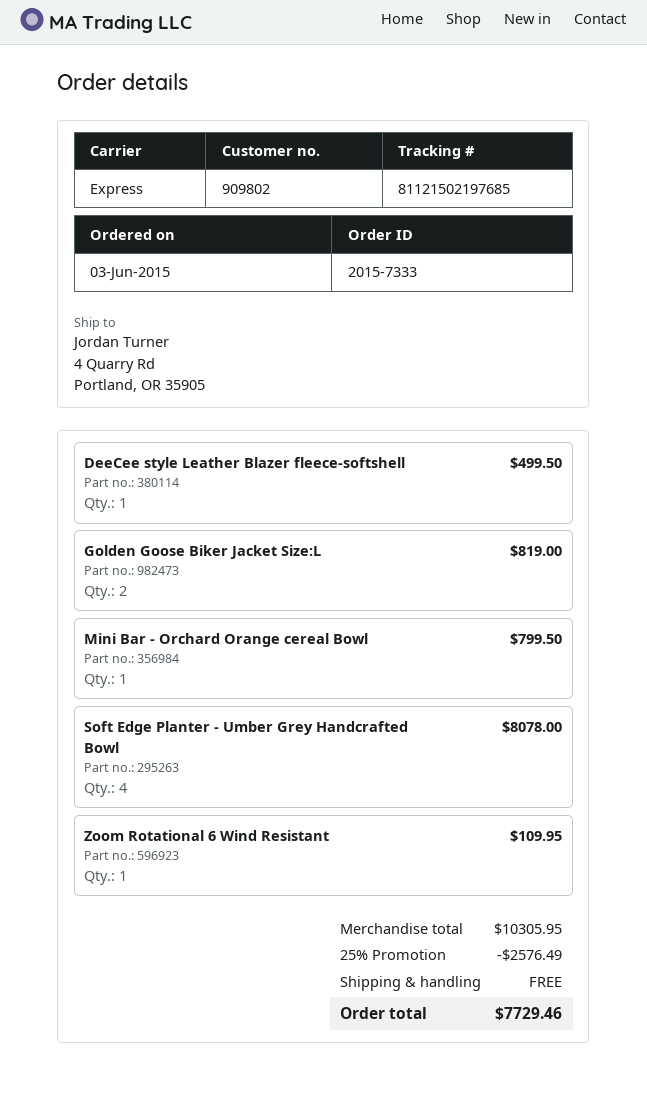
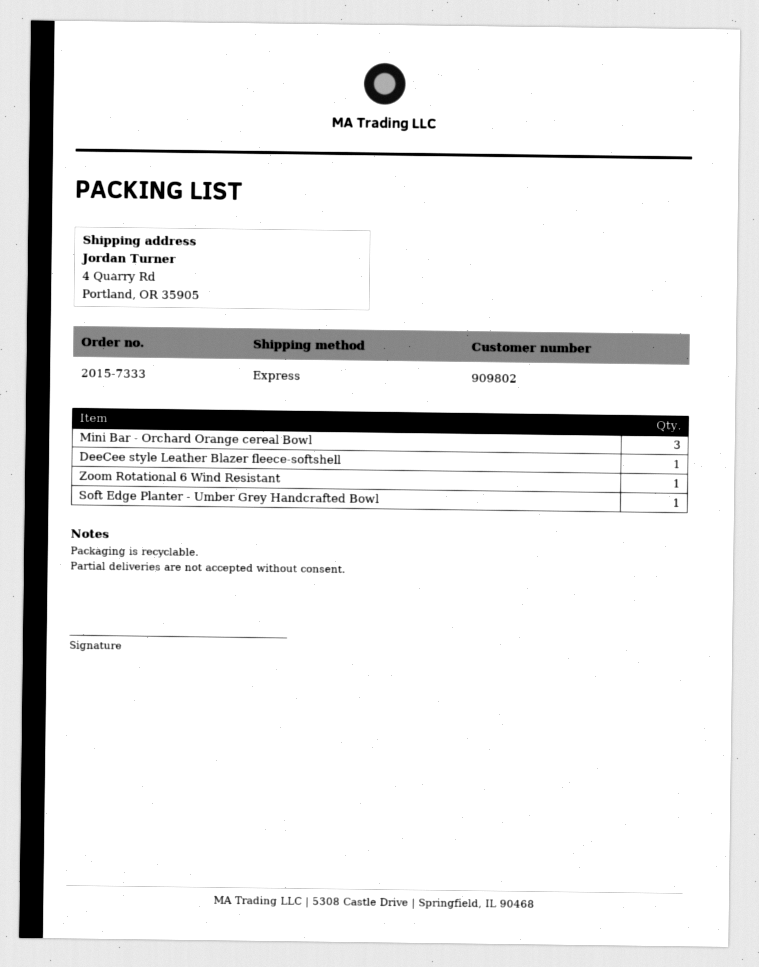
Golden Goose Biker Jacket Size:L: 2 -> none
Mini Bar - Orchard Orange cereal Bowl: 1 -> 3
Soft Edge Planter - Umber Grey Handcrafted Bowl: 4 -> 1

